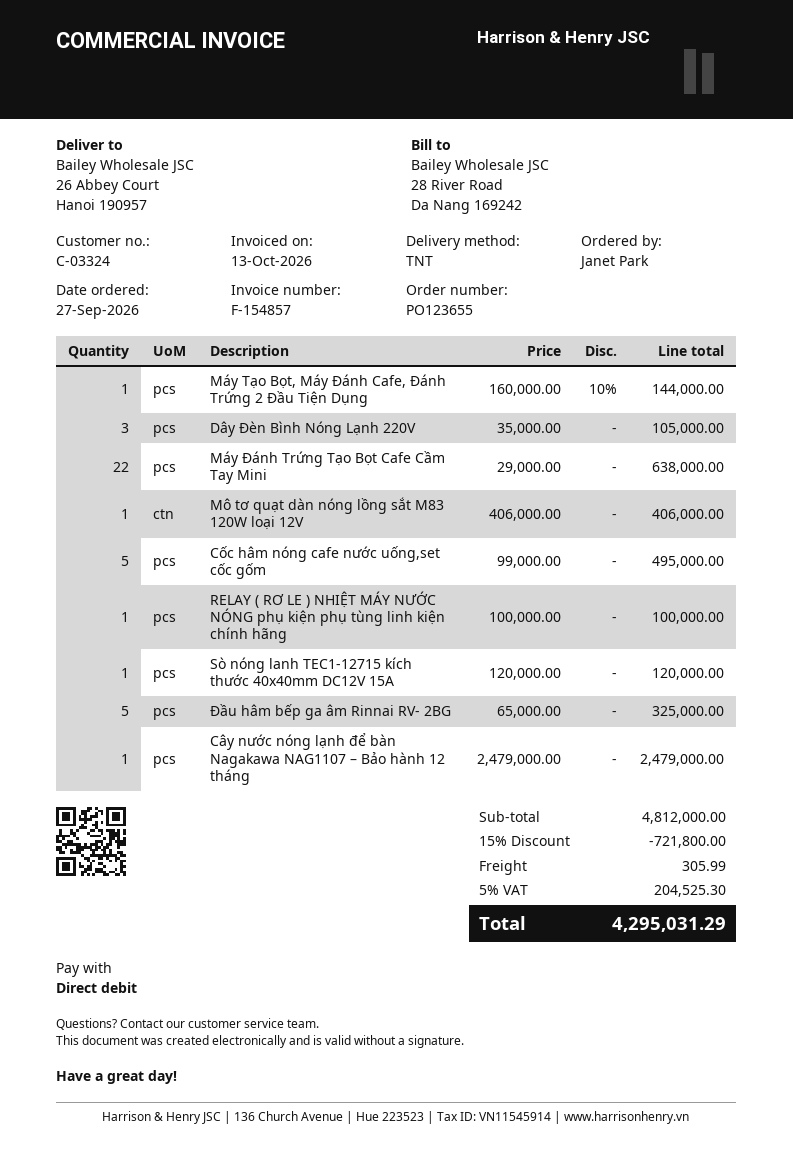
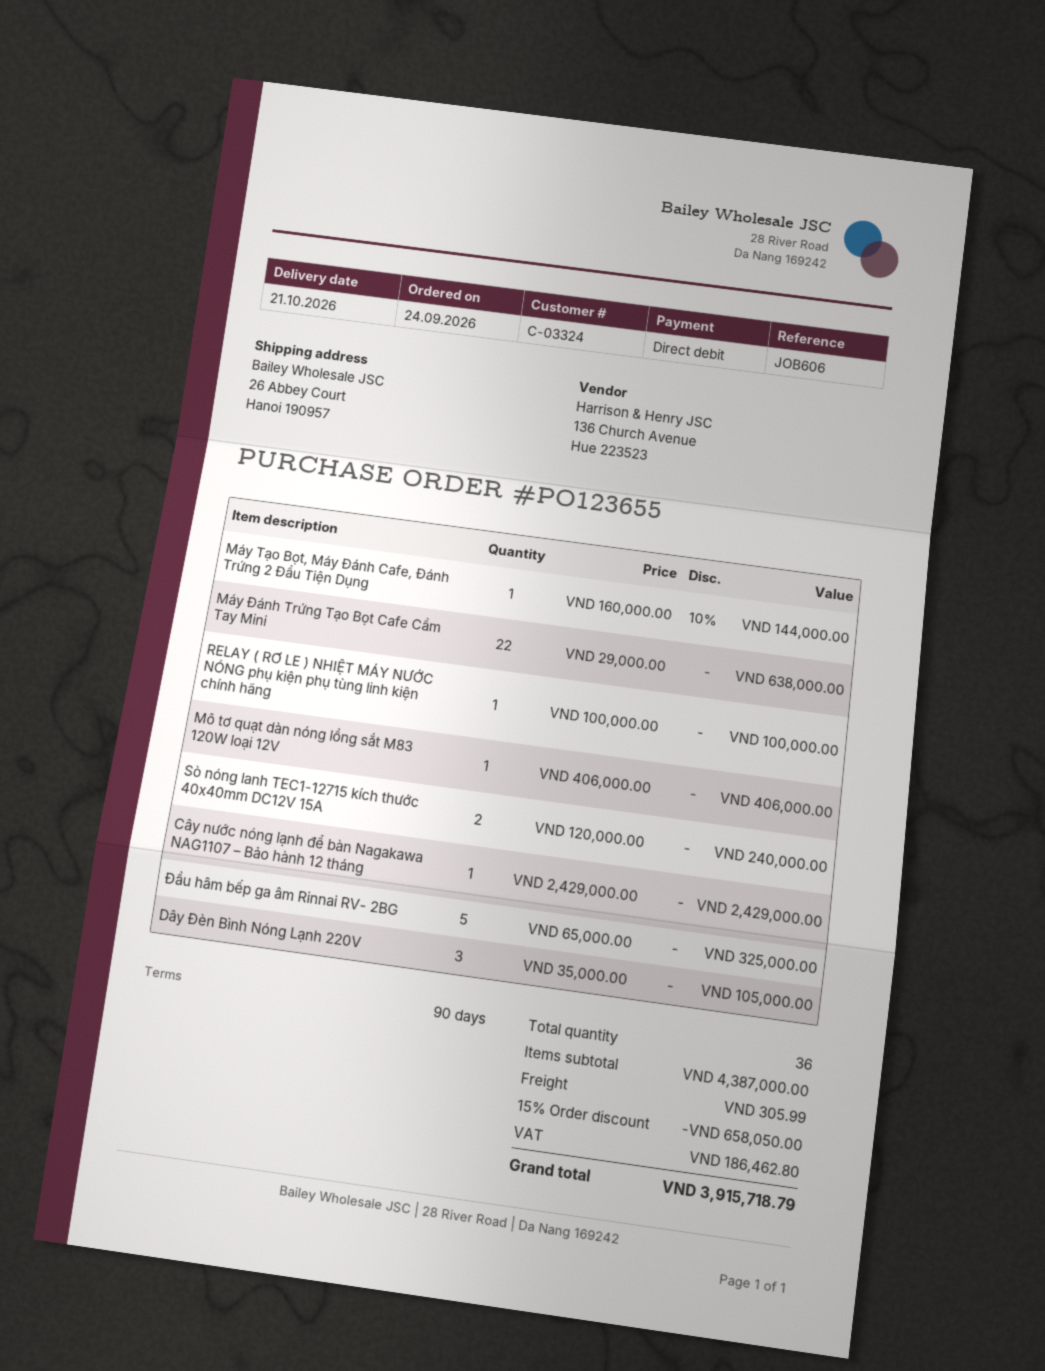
order date: 2026-09-27 -> 2026-09-24
Cốc hâm nóng cafe nước uống,set cốc gốm: 5 x 99000.00 = 495000.00 -> none
Sò nóng lanh TEC1-12715 kích thước 40x40mm DC12V 15A: 1 x 120000.00 = 120000.00 -> 2 x 120000.00 = 240000.00
Cây nước nóng lạnh để bàn Nagakawa NAG1107 – Bảo hành 12 tháng: 1 x 2479000.00 = 2479000.00 -> 1 x 2429000.00 = 2429000.00
subtotal: 4812000.00 -> 4387000.00
discount: 15% = 721800.00 -> 15% = 658050.00
tax: 204525.30 -> 186462.80
total: 4295031.29 -> 3915718.79

